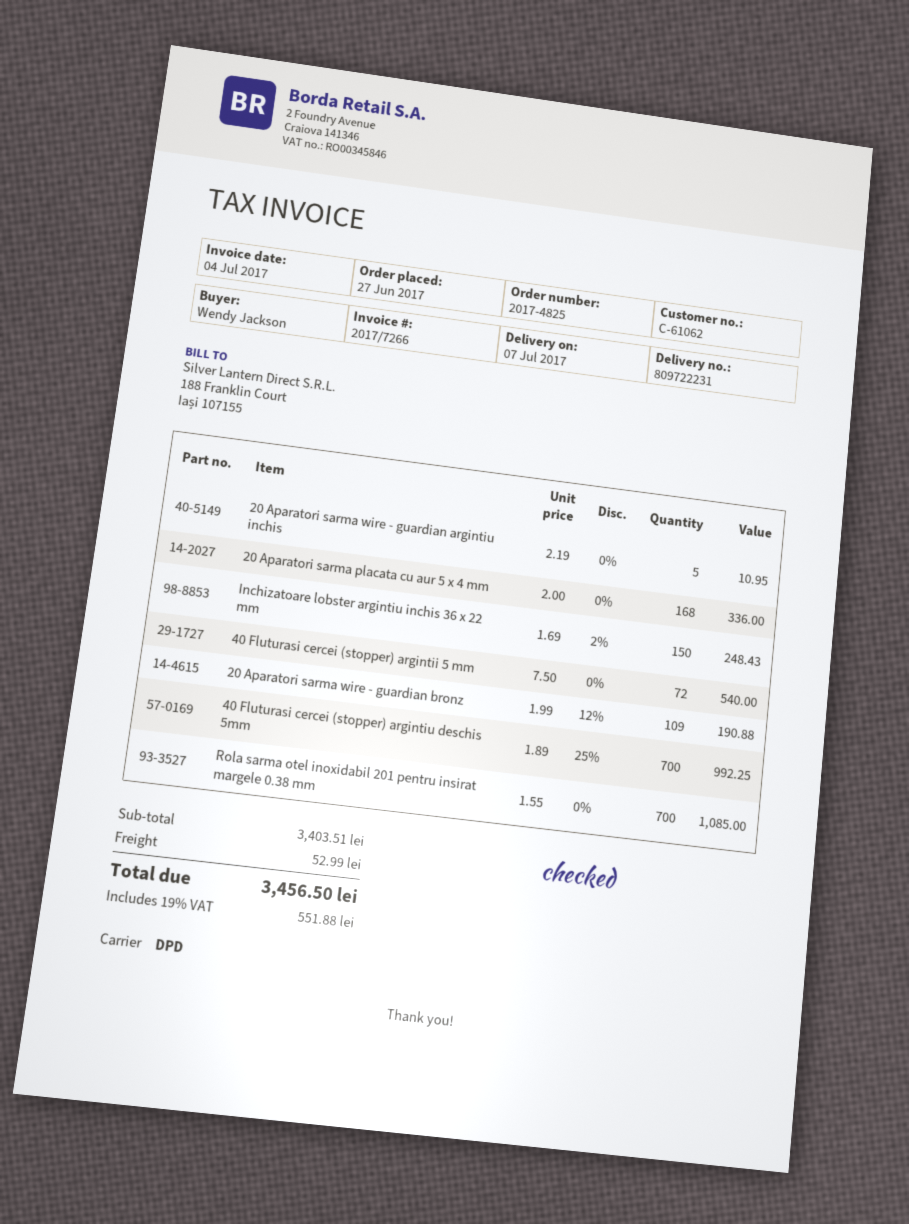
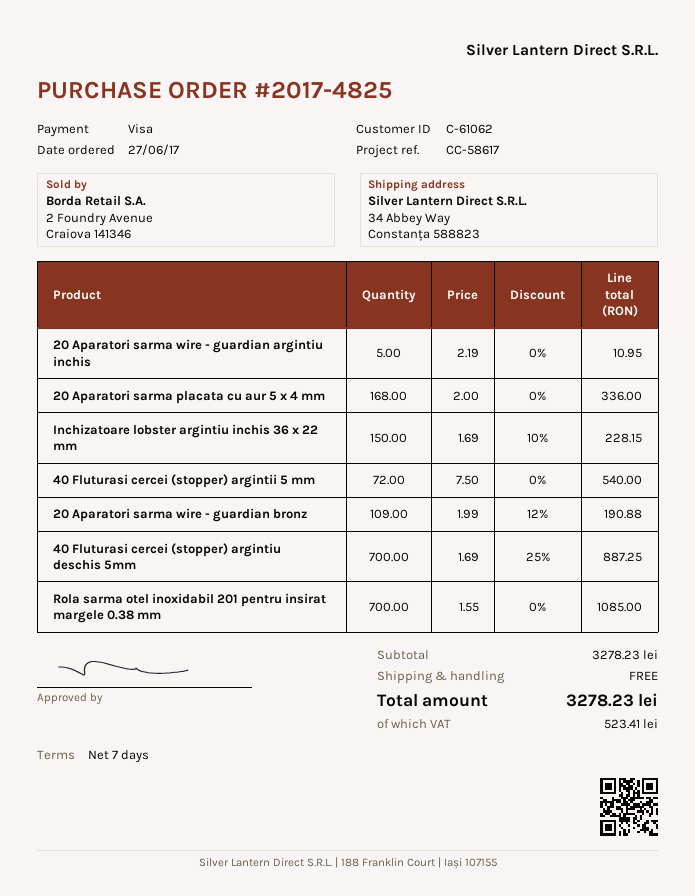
Inchizatoare lobster argintiu inchis 36 x 22 mm: 150 x 1.69 - 2% = 248.43 -> 150 x 1.69 - 10% = 228.15
40 Fluturasi cercei (stopper) argintiu deschis 5mm: 700 x 1.89 - 25% = 992.25 -> 700 x 1.69 - 25% = 887.25
subtotal: 3403.51 -> 3278.23
shipping: 52.99 -> 0.00
tax: 551.88 -> 523.41
total: 3456.50 -> 3278.23

